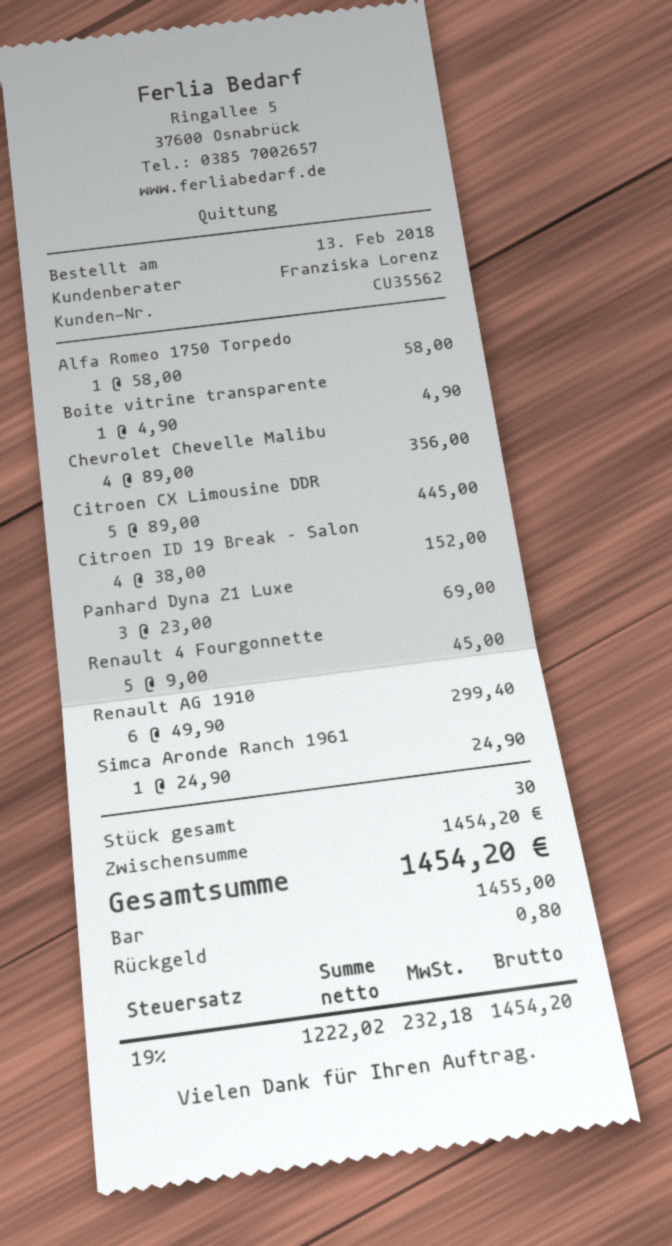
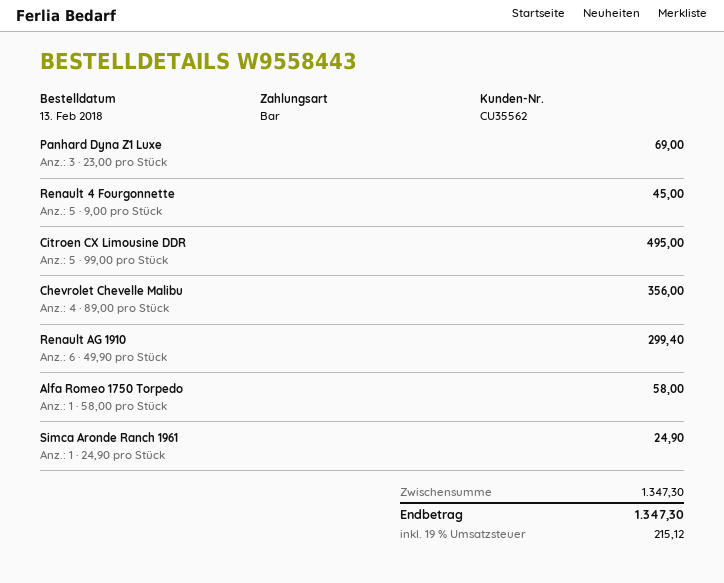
Boite vitrine transparente: 1 x 4.90 = 4.90 -> none
Citroen CX Limousine DDR: 5 x 89.00 = 445.00 -> 5 x 99.00 = 495.00
Citroen ID 19 Break – Salon: 4 x 38.00 = 152.00 -> none
subtotal: 1454.20 -> 1347.30
tax: 19% = 232.18 -> 19% = 215.12
total: 1454.20 -> 1347.30

